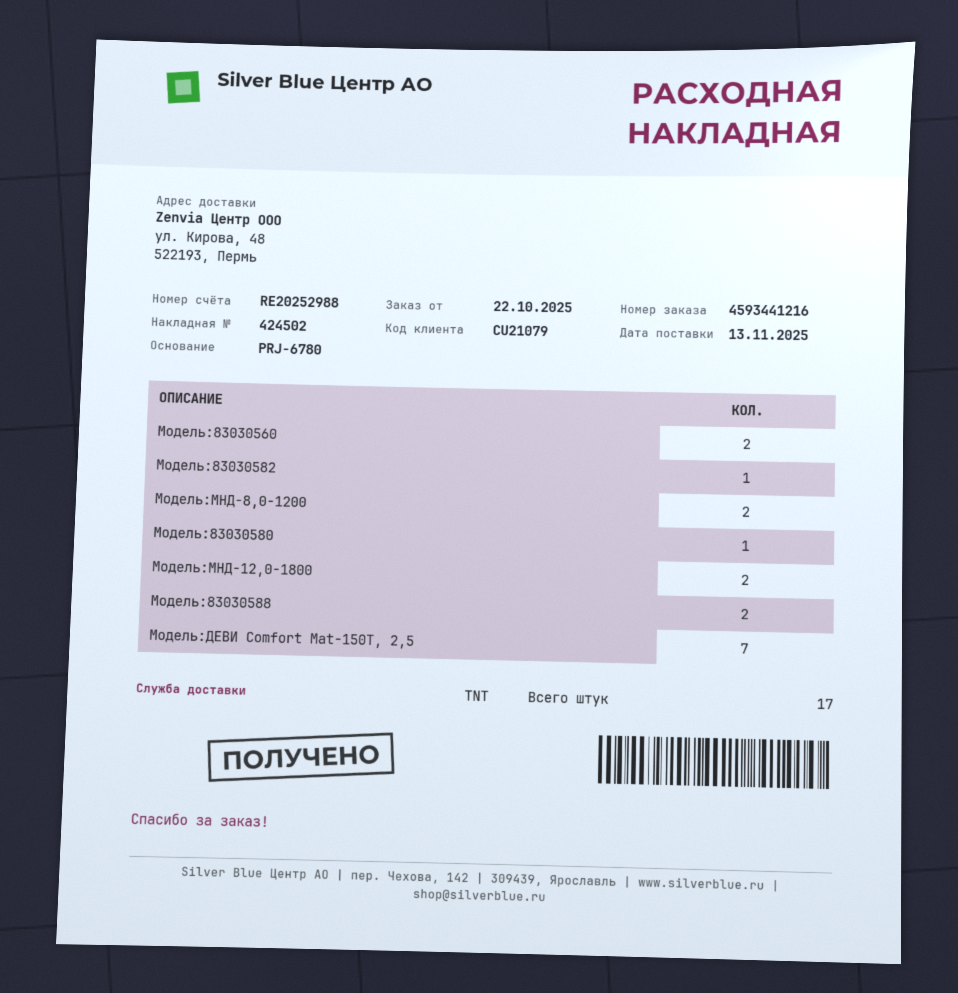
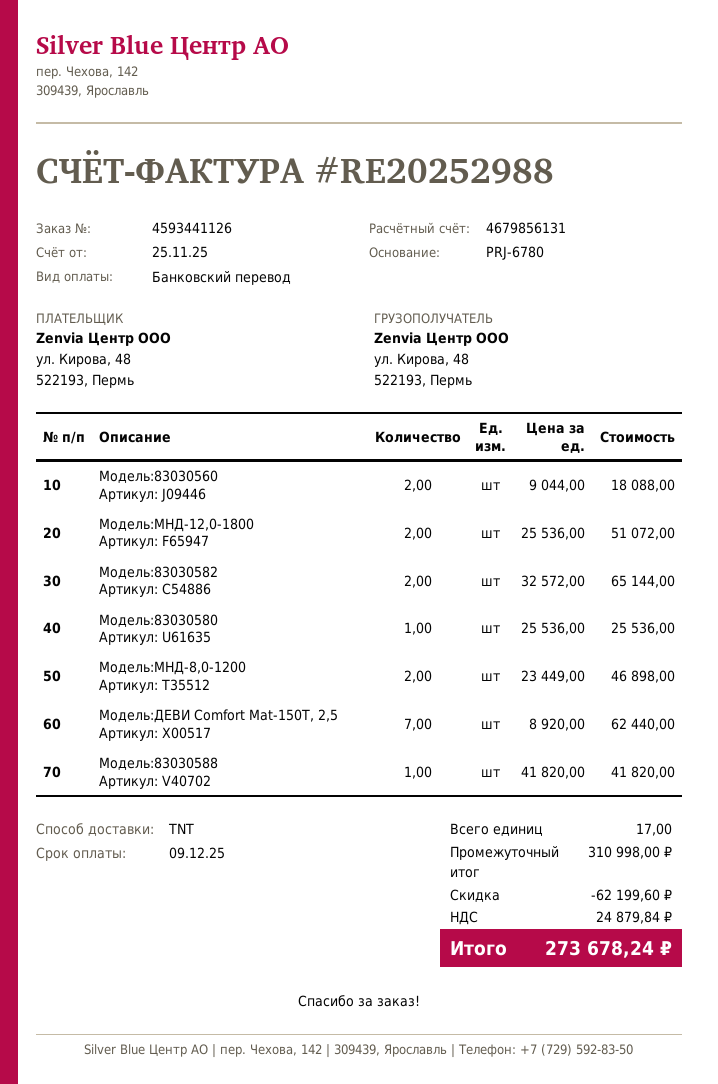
order number: 4593441216 -> 4593441126
Модель:83030582: 1 -> 2
Модель:83030588: 2 -> 1

